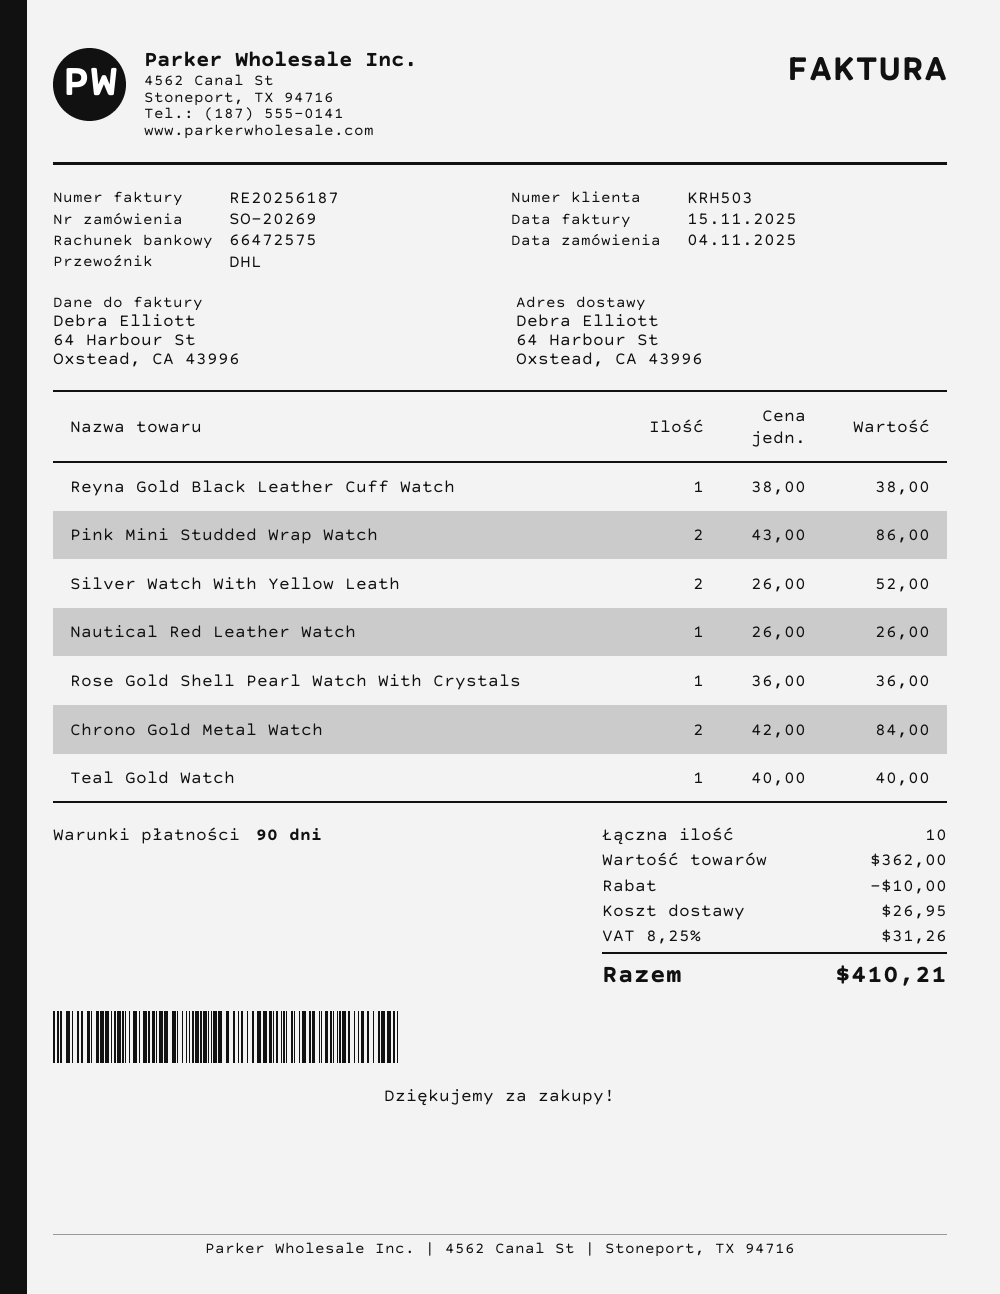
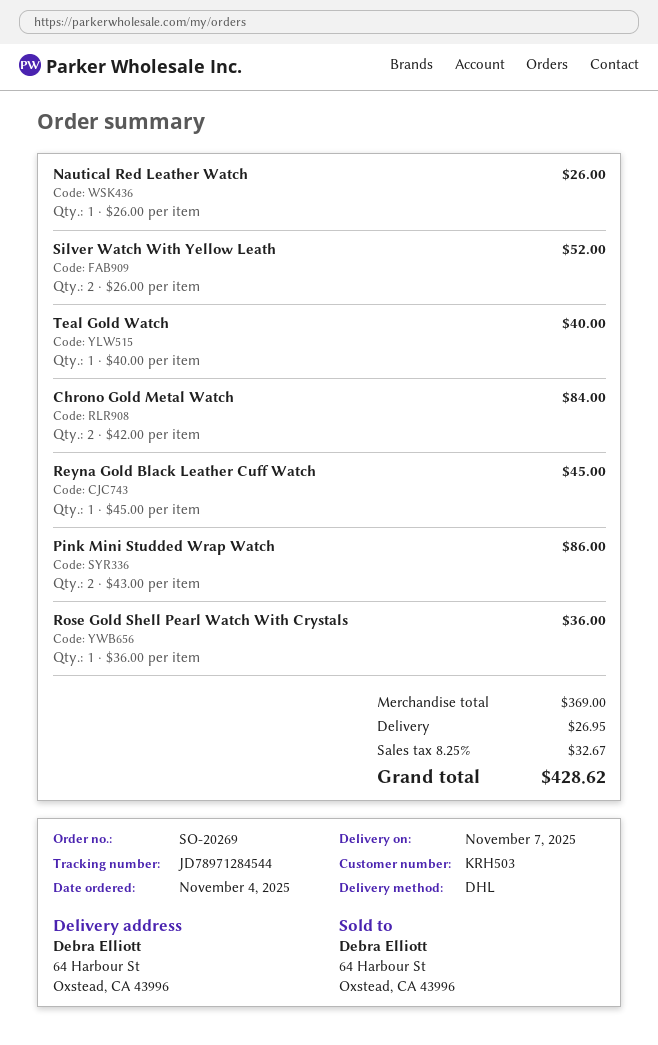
Reyna Gold Black Leather Cuff Watch: 1 x 38.00 = 38.00 -> 1 x 45.00 = 45.00
subtotal: 362.00 -> 369.00
discount: 10.00 -> none
tax: 8.25% = 31.26 -> 8.25% = 32.67
total: 410.21 -> 428.62

